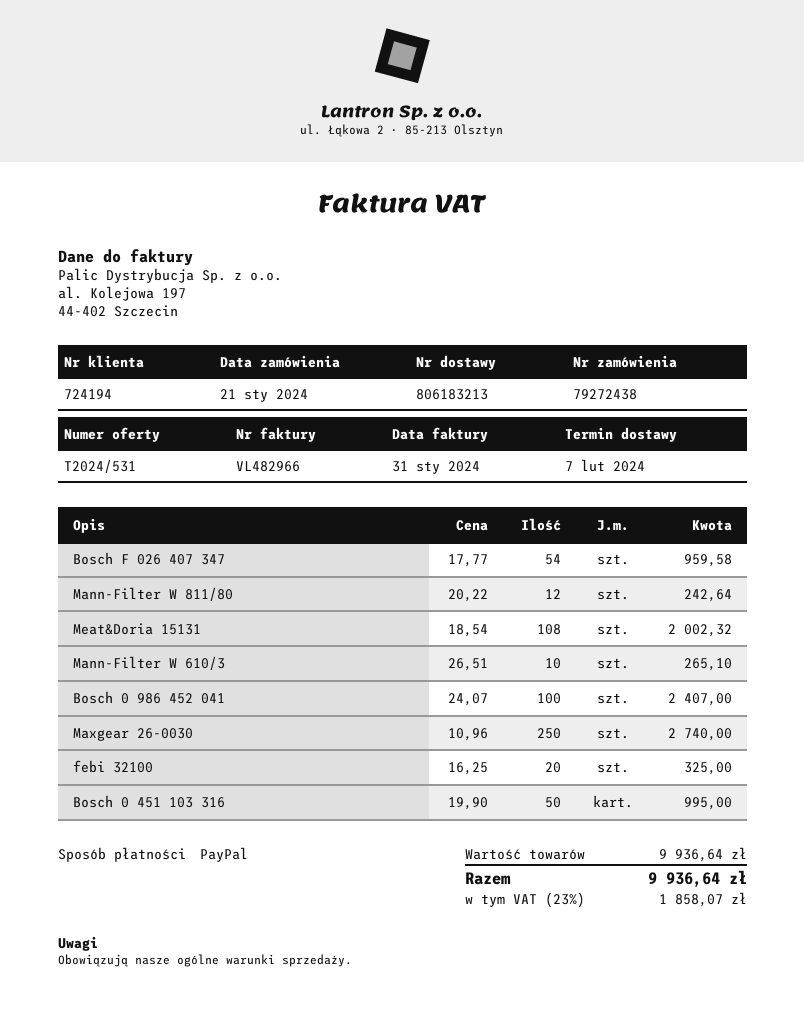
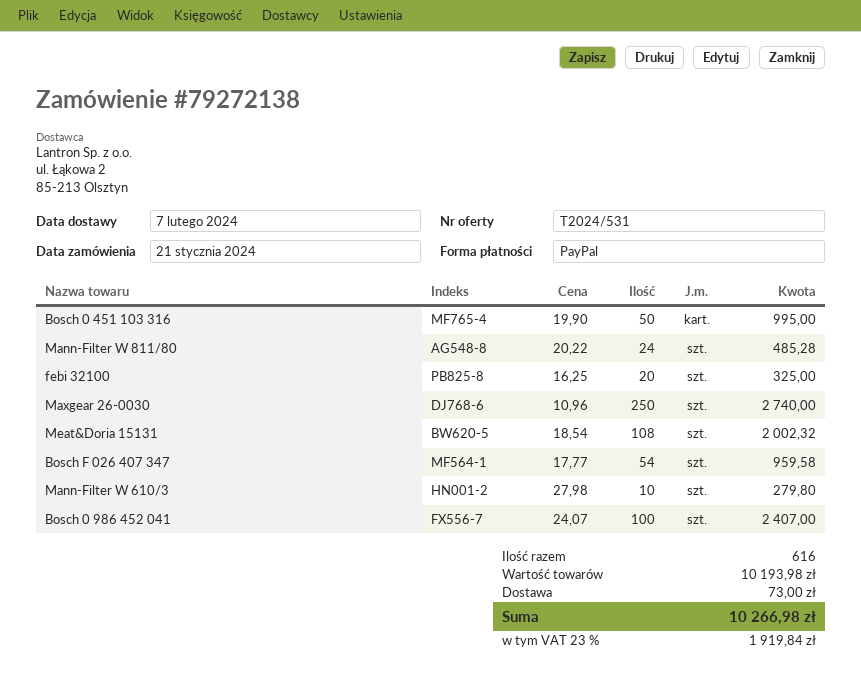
order number: 79272438 -> 79272138
Mann-Filter W 811/80: 12 x 20.22 = 242.64 -> 24 x 20.22 = 485.28
Mann-Filter W 610/3: 10 x 26.51 = 265.10 -> 10 x 27.98 = 279.80
subtotal: 9936.64 -> 10193.98
shipping: none -> 73.00
tax: 23% = 1858.07 -> 23% = 1919.84
total: 9936.64 -> 10266.98

